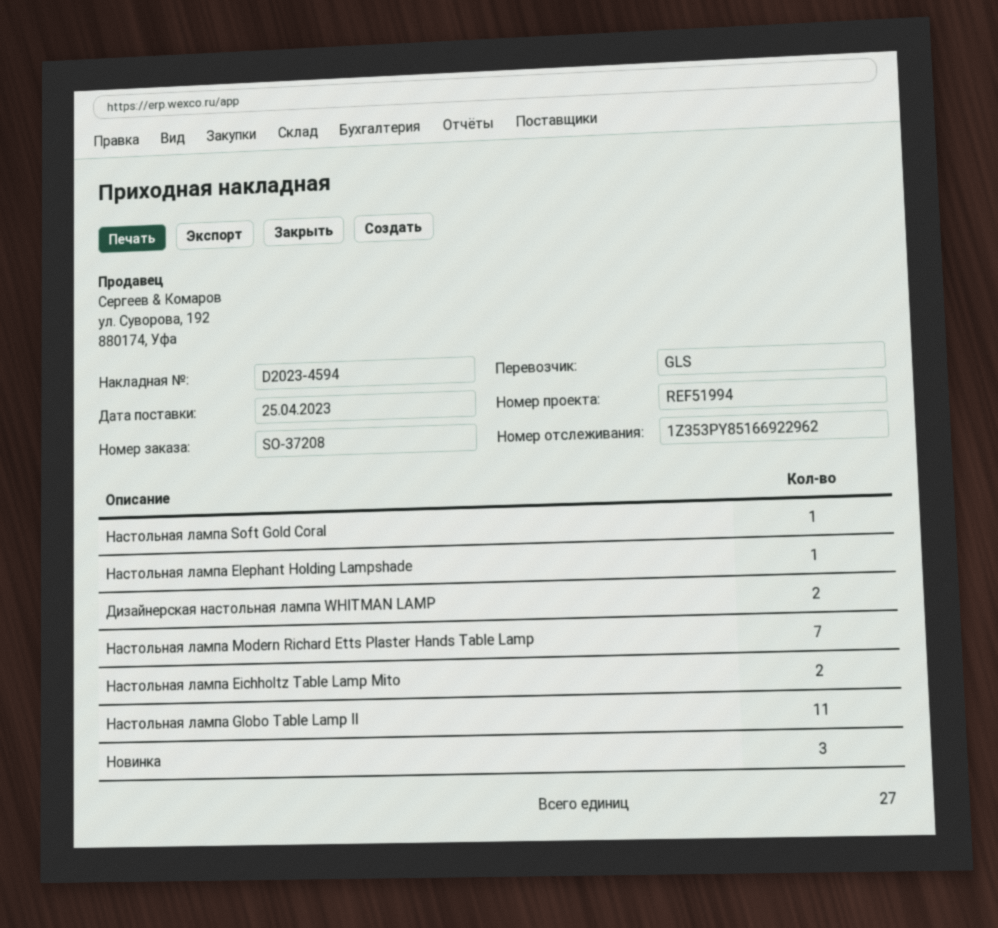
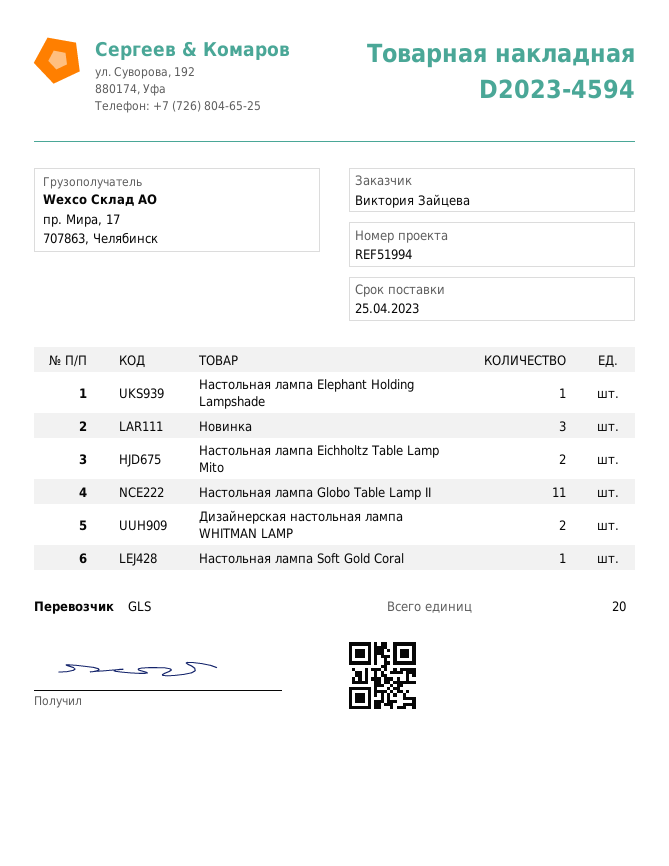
Настольная лампа Modern Richard Etts Plaster Hands Table Lamp: 7 -> none
total quantity: 27 -> 20

